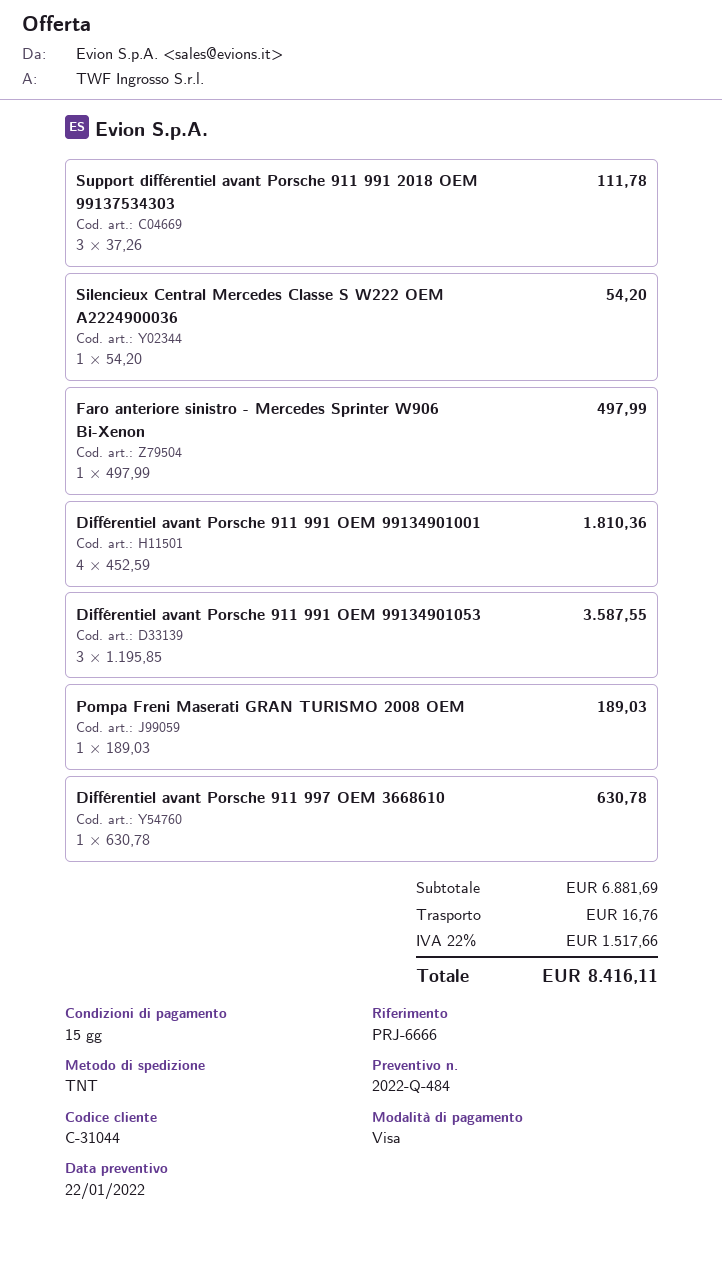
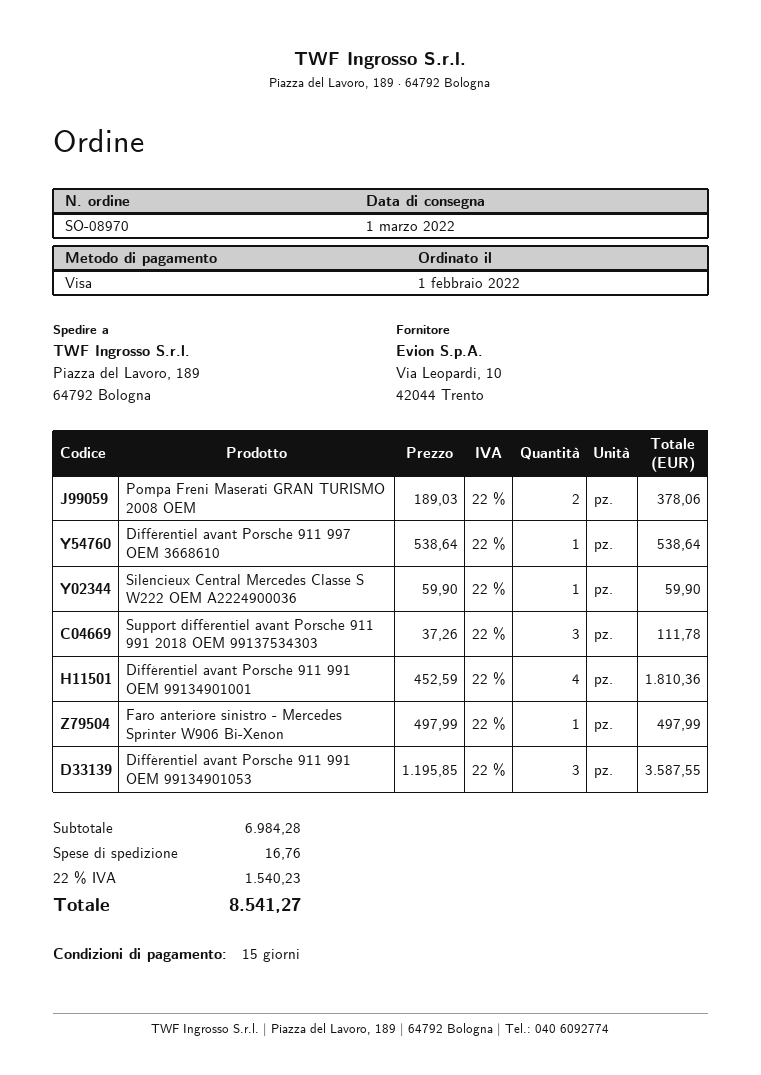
Silencieux Central Mercedes Classe S W222 OEM A2224900036: 1 x 54.20 = 54.20 -> 1 x 59.90 = 59.90
Pompa Freni Maserati GRAN TURISMO 2008 OEM: 1 x 189.03 = 189.03 -> 2 x 189.03 = 378.06
Différentiel avant Porsche 911 997 OEM 3668610: 1 x 630.78 = 630.78 -> 1 x 538.64 = 538.64
subtotal: 6881.69 -> 6984.28
tax: 22% = 1517.66 -> 22% = 1540.23
total: 8416.11 -> 8541.27

